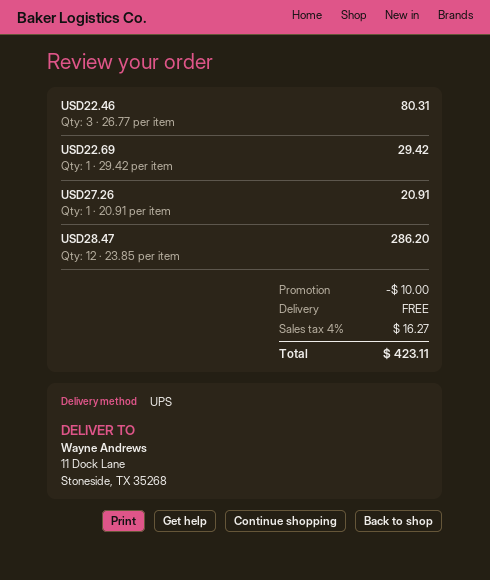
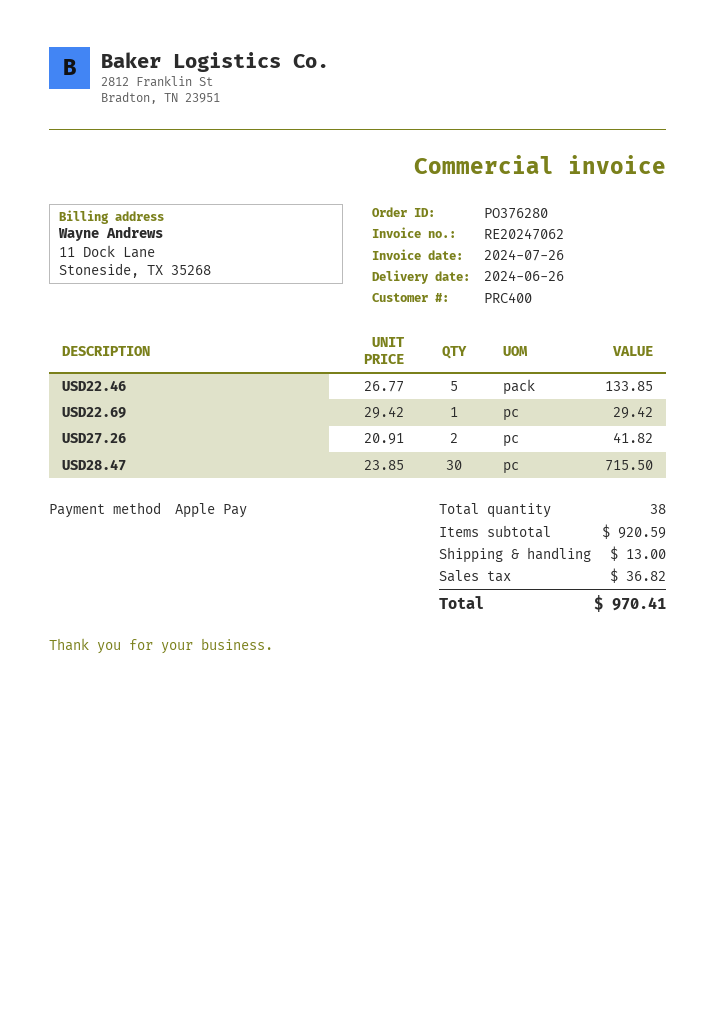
USD22.46: 3 x 26.77 = 80.31 -> 5 x 26.77 = 133.85
USD27.26: 1 x 20.91 = 20.91 -> 2 x 20.91 = 41.82
USD28.47: 12 x 23.85 = 286.20 -> 30 x 23.85 = 715.50
discount: 10.00 -> none
shipping: 0.00 -> 13.00
tax: 16.27 -> 36.82
total: 423.11 -> 970.41

